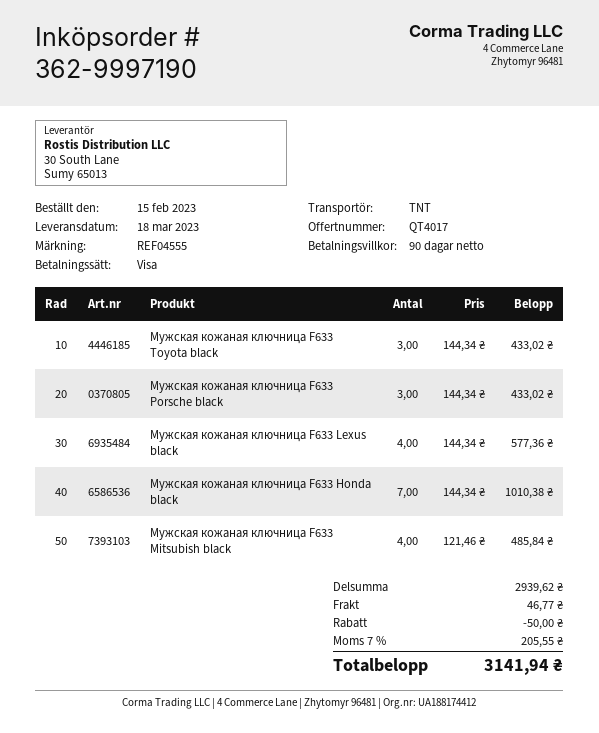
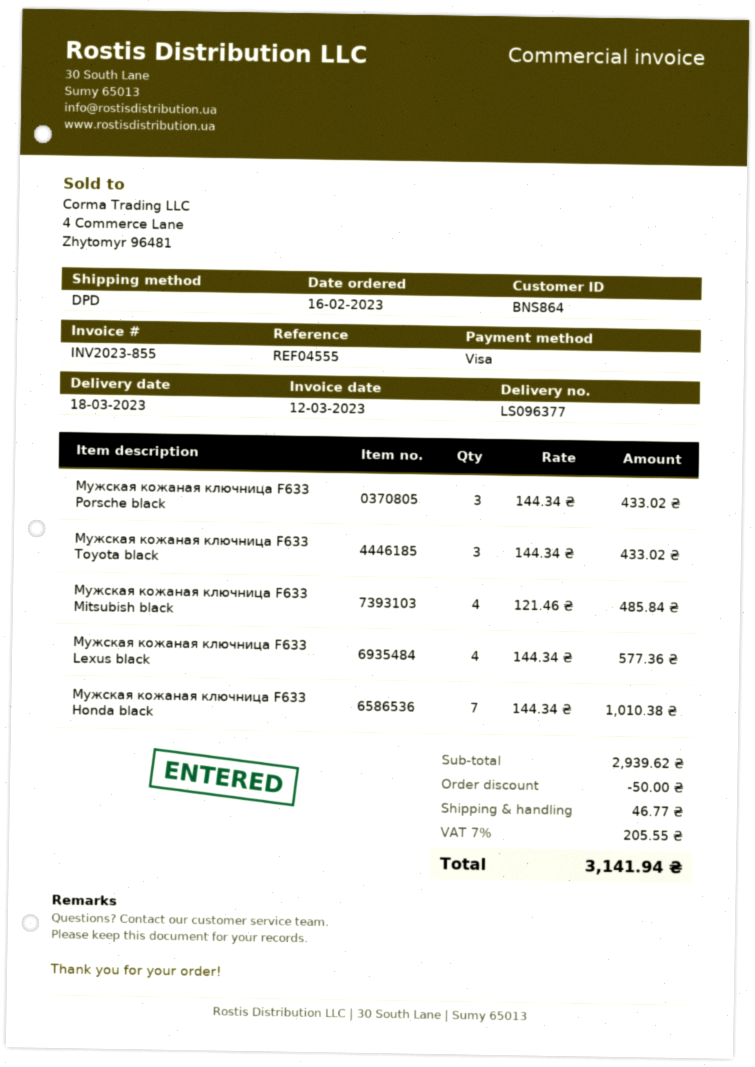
order date: 2023-02-15 -> 2023-02-16
shipping method: TNT -> DPD

